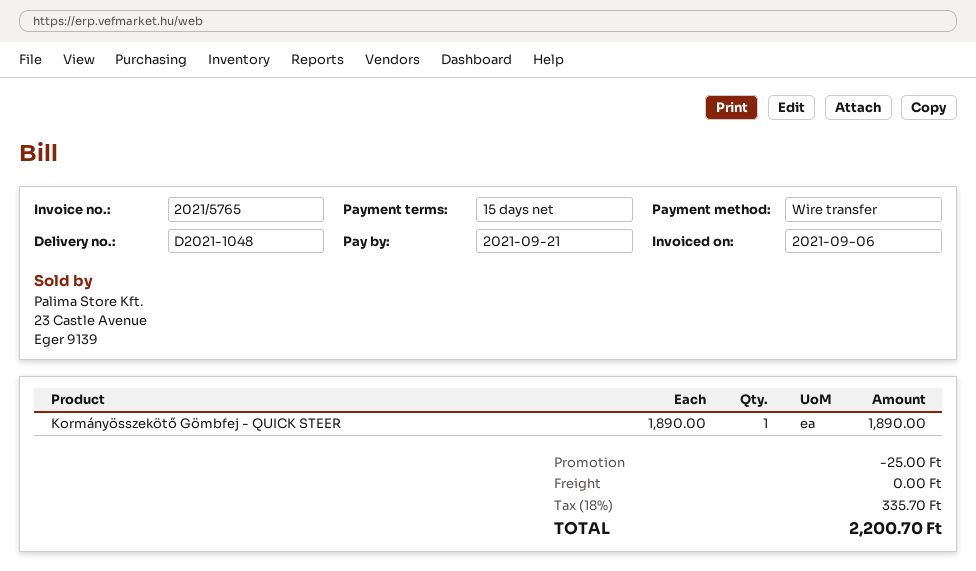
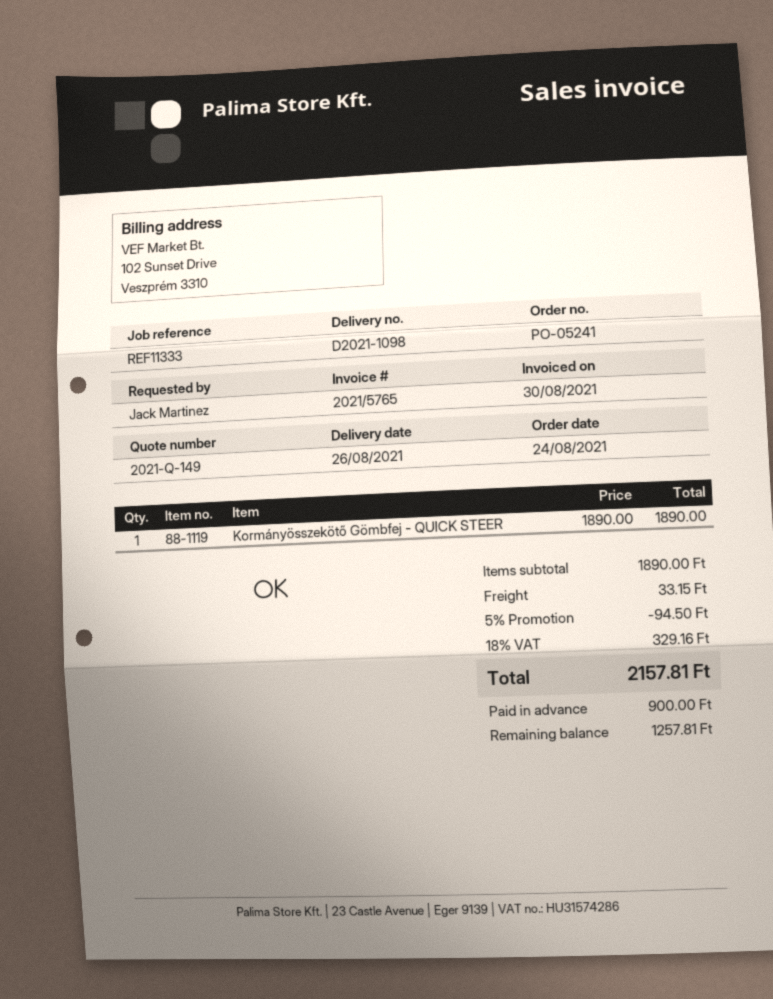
delivery note number: D2021-1048 -> D2021-1098
invoice date: 2021-09-06 -> 2021-08-30
discount: 25.00 -> 94.50
shipping: 0.00 -> 33.15
tax: 18% = 335.70 -> 18% = 329.16
total: 2200.70 -> 2157.81

